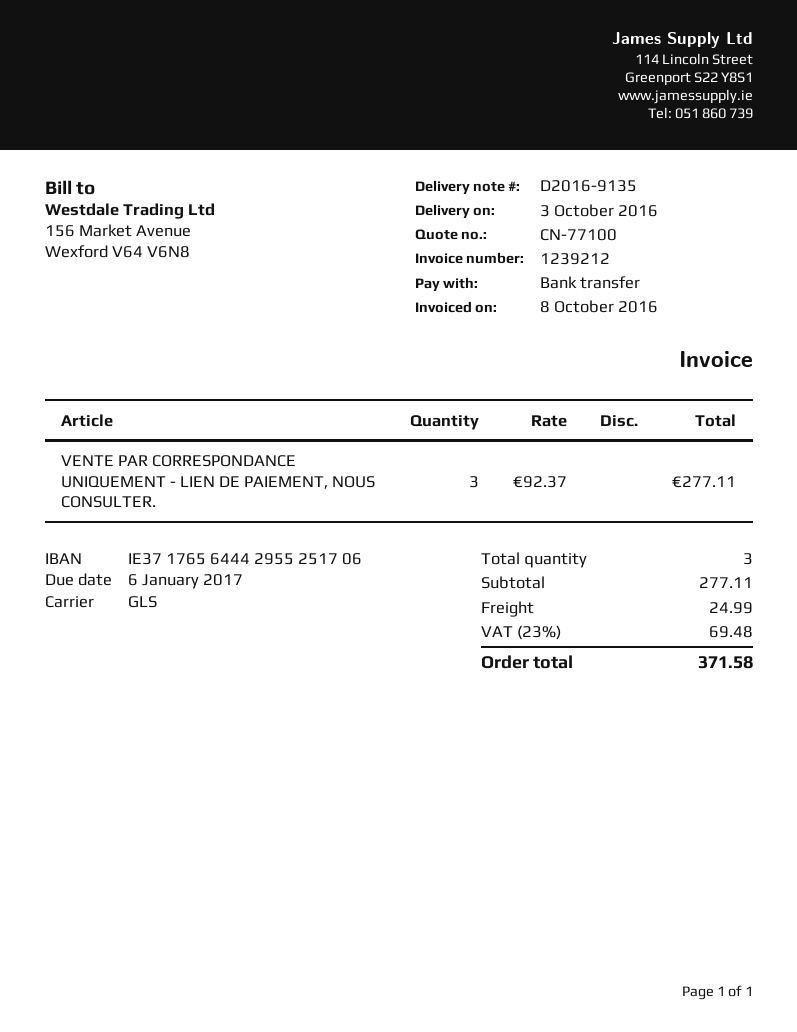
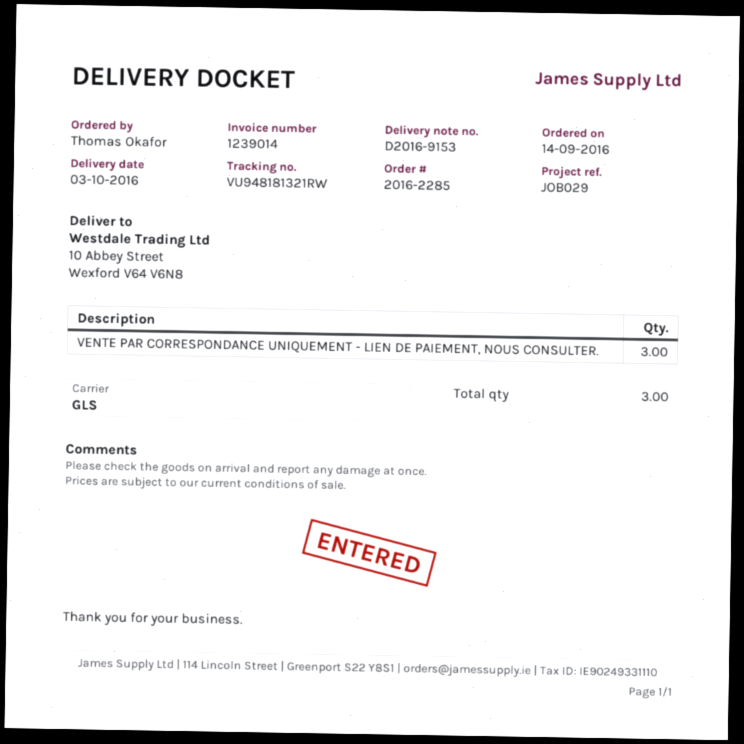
delivery note number: D2016-9135 -> D2016-9153
invoice number: 1239212 -> 1239014

